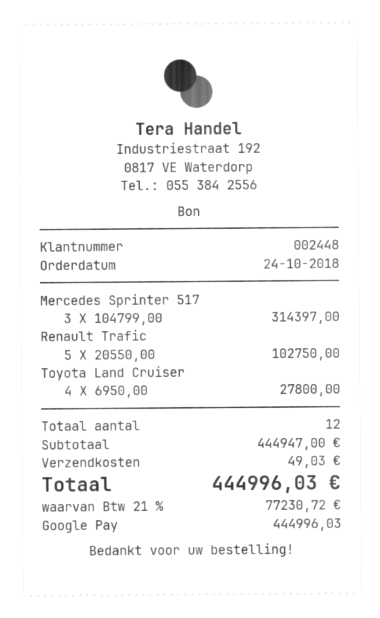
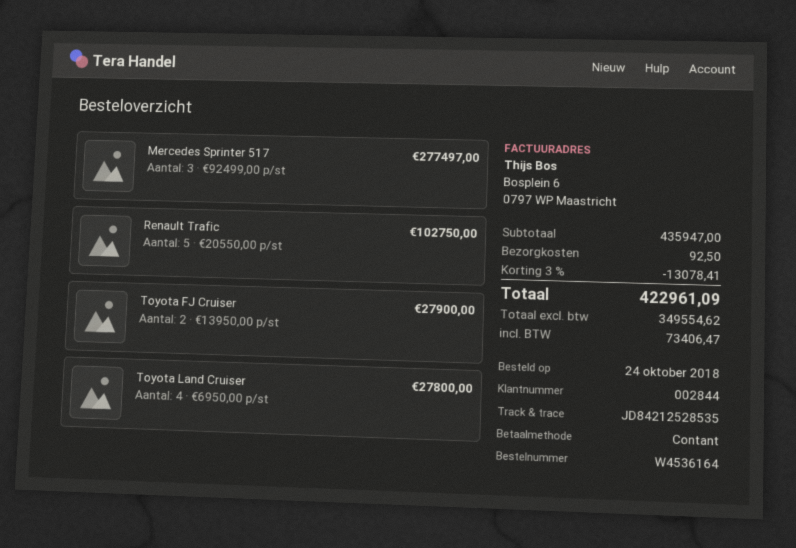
customer number: 002448 -> 002844
payment method: Google Pay -> cash
Mercedes Sprinter 517: 3 x 104799.00 = 314397.00 -> 3 x 92499.00 = 277497.00
Toyota FJ Cruiser: none -> 2 x 13950.00 = 27900.00
subtotal: 444947.00 -> 435947.00
discount: none -> 3% = 13078.41
shipping: 49.03 -> 92.50
tax: 77230.72 -> 73406.47
total: 444996.03 -> 422961.09

